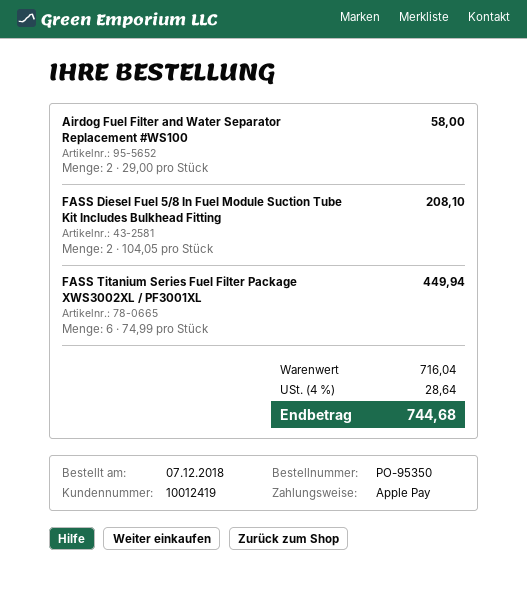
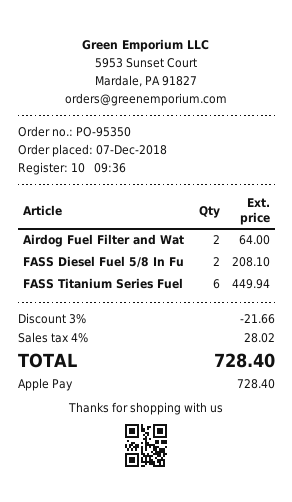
Airdog Fuel Filter and Water Separator Replacement #WS100: 2 for 58.00 -> 2 for 64.00
discount: none -> 3% = 21.66
tax: 4% = 28.64 -> 4% = 28.02
total: 744.68 -> 728.40

